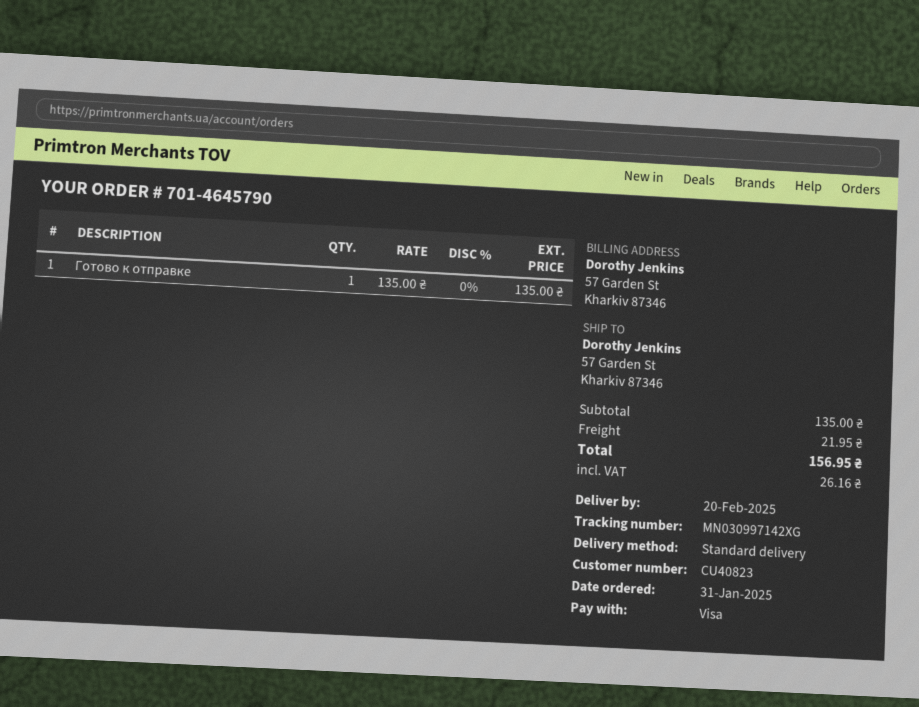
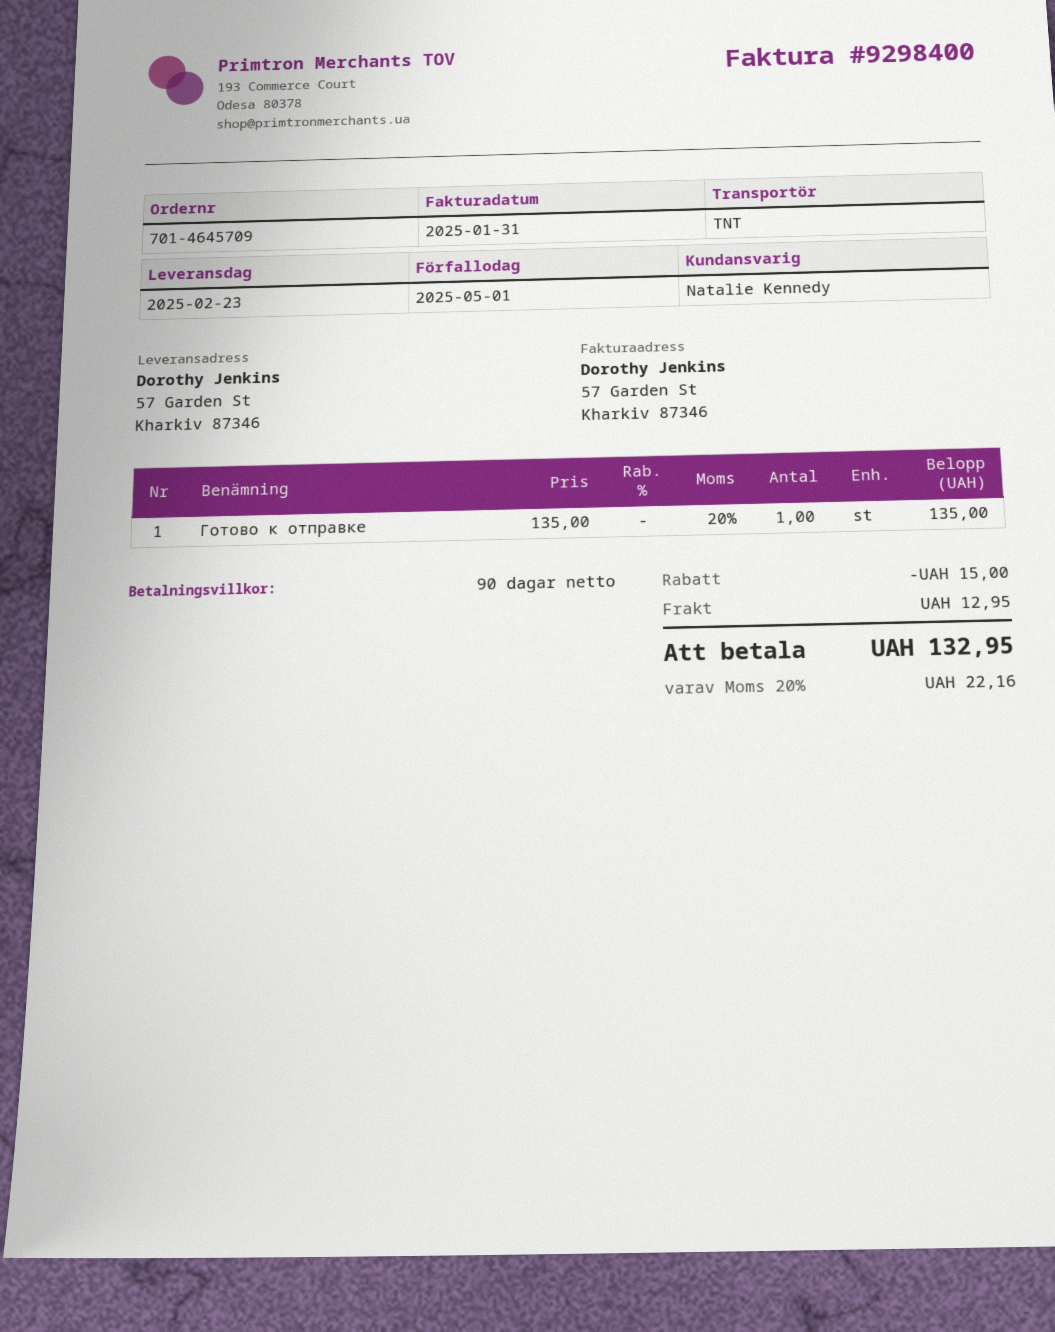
order number: 701-4645790 -> 701-4645709
delivery date: 2025-02-20 -> 2025-02-23
shipping method: standard -> TNT
discount: none -> 15.00
shipping: 21.95 -> 12.95
tax: 26.16 -> 22.16
total: 156.95 -> 132.95

